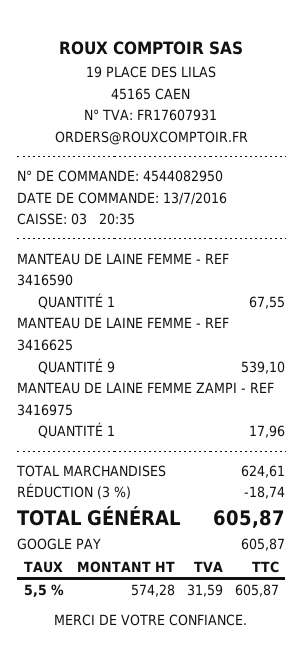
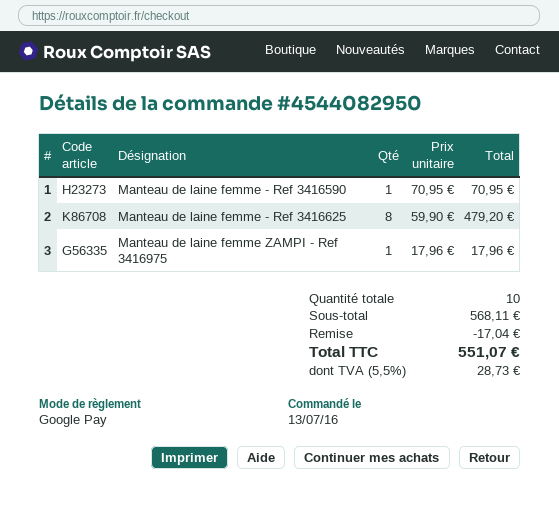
MANTEAU DE LAINE FEMME - REF 3416590: 1 for 67.55 -> 1 for 70.95
MANTEAU DE LAINE FEMME - REF 3416625: 9 for 539.10 -> 8 for 479.20
subtotal: 624.61 -> 568.11
discount: 18.74 -> 17.04
tax: 5.5% = 31.59 -> 5.5% = 28.73
total: 605.87 -> 551.07

